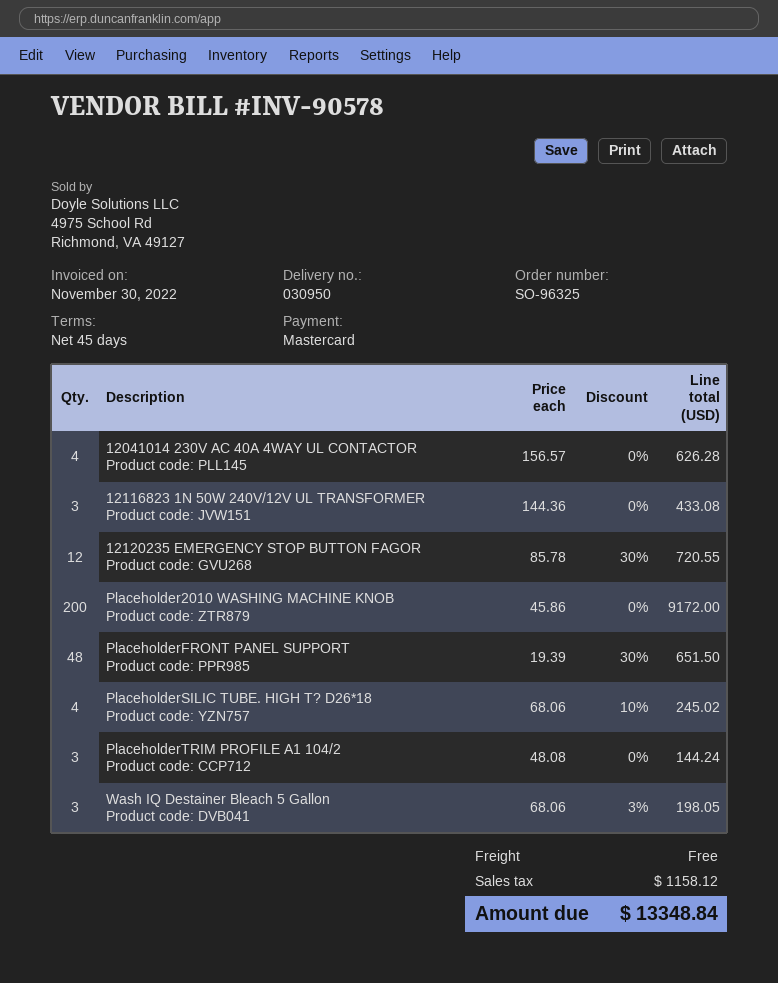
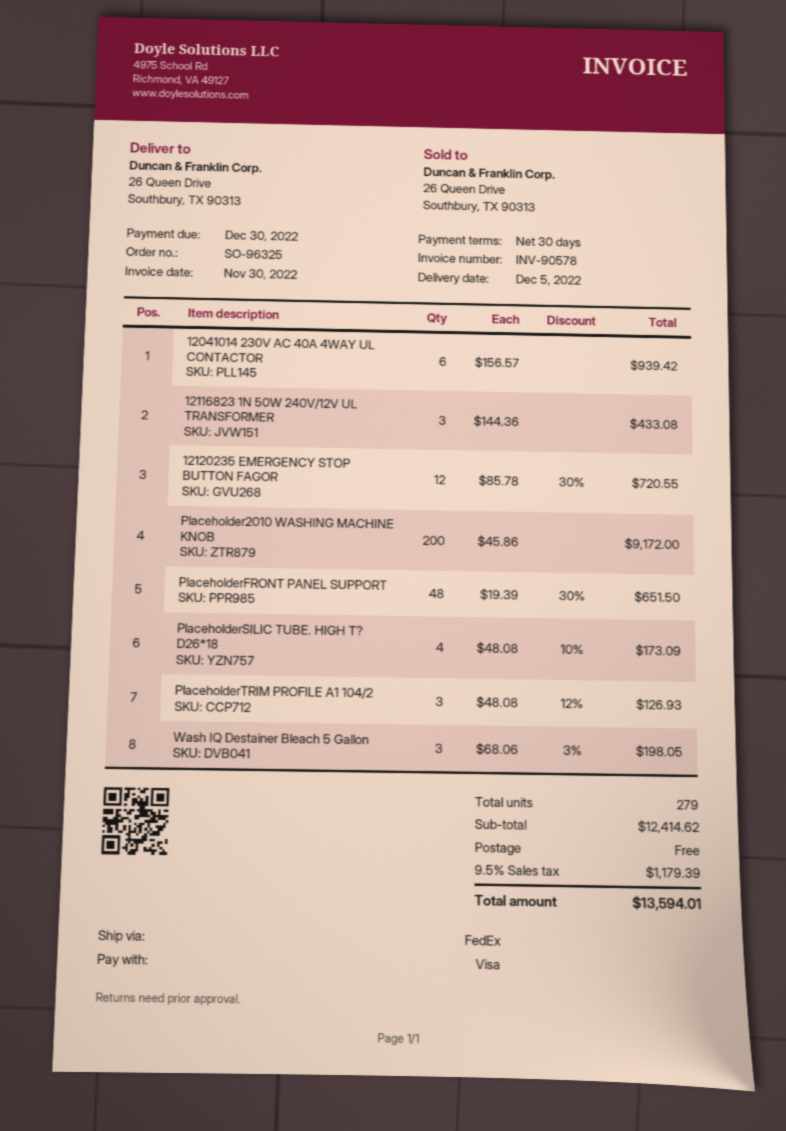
payment terms: 45 days -> 30 days
payment method: Mastercard -> Visa
12041014 230V AC 40A 4WAY UL CONTACTOR: 4 x 156.57 = 626.28 -> 6 x 156.57 = 939.42
PlaceholderSILIC TUBE. HIGH T? D26*18: 4 x 68.06 - 10% = 245.02 -> 4 x 48.08 - 10% = 173.09
PlaceholderTRIM PROFILE A1 104/2: 3 x 48.08 = 144.24 -> 3 x 48.08 - 12% = 126.93
tax: 1158.12 -> 1179.39
total: 13348.84 -> 13594.01

